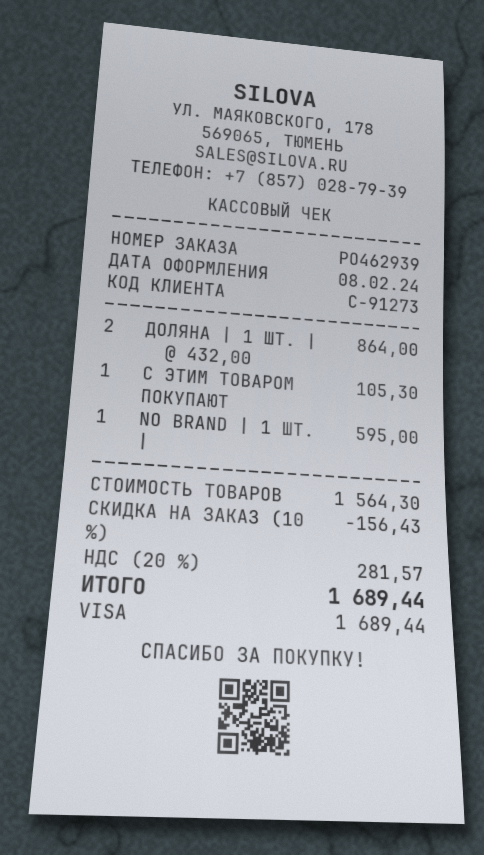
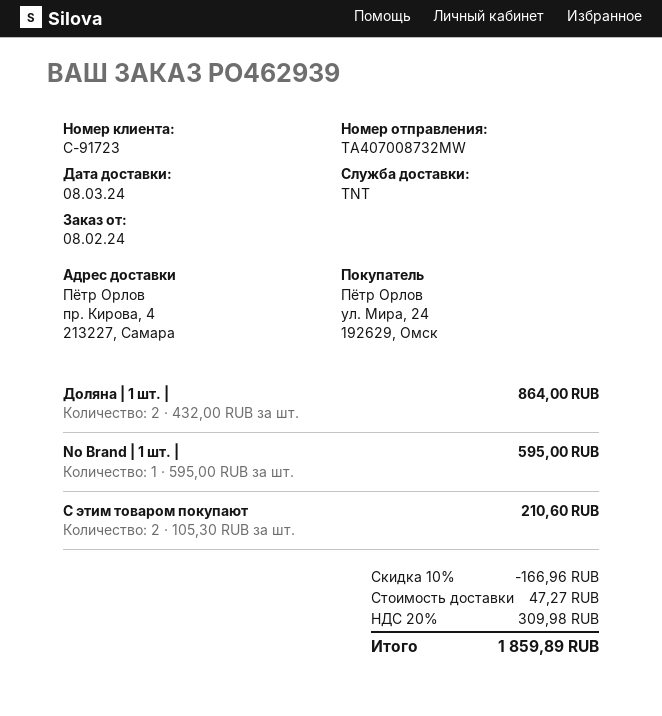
customer number: C-91273 -> C-91723
С ЭТИМ ТОВАРОМ ПОКУПАЮТ: 1 x 105.30 = 105.30 -> 2 x 105.30 = 210.60
discount: 10% = 156.43 -> 10% = 166.96
shipping: none -> 47.27
tax: 20% = 281.57 -> 20% = 309.98
total: 1689.44 -> 1859.89

